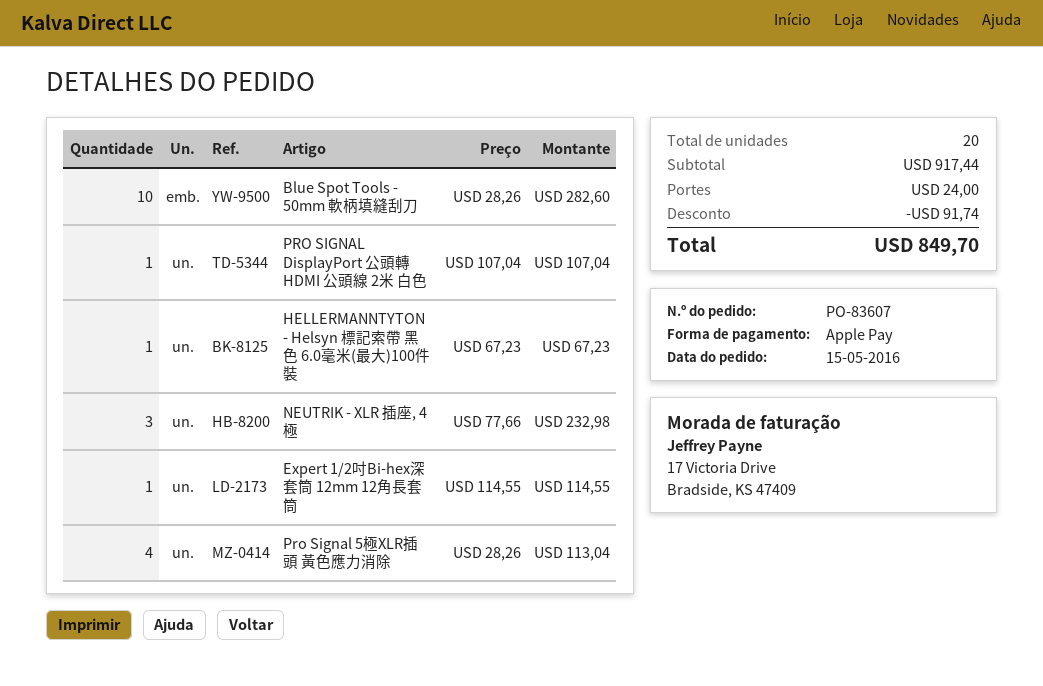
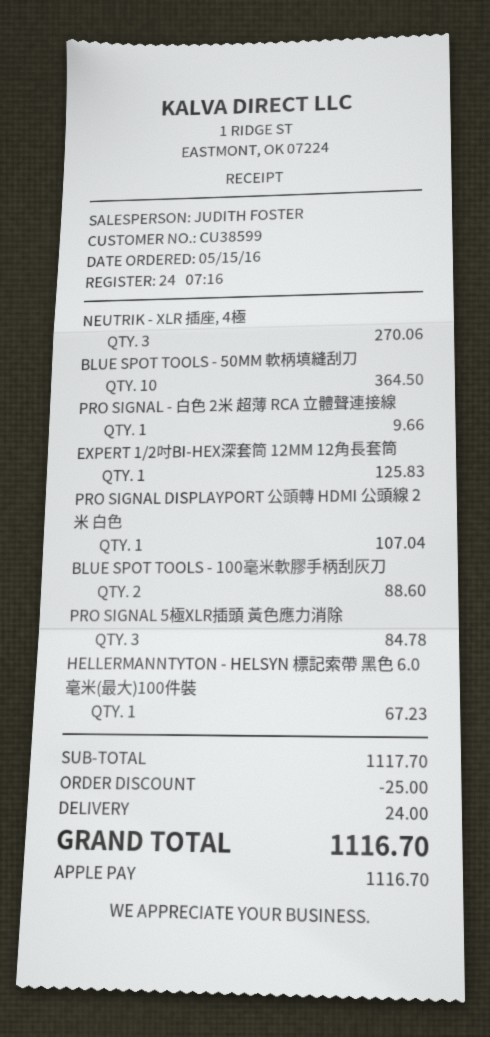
Blue Spot Tools - 50mm 軟柄填縫刮刀: 10 for 282.60 -> 10 for 364.50
NEUTRIK - XLR 插座, 4極: 3 for 232.98 -> 3 for 270.06
Expert 1/2吋Bi-hex深套筒 12mm 12角長套筒: 1 for 114.55 -> 1 for 125.83
Pro Signal 5極XLR插頭 黃色應力消除: 4 for 113.04 -> 3 for 84.78
PRO SIGNAL - 白色 2米 超薄 RCA 立體聲連接線: none -> 1 for 9.66
BLUE SPOT TOOLS - 100毫米軟膠手柄刮灰刀: none -> 2 for 88.60
subtotal: 917.44 -> 1117.70
discount: 91.74 -> 25.00
total: 849.70 -> 1116.70

